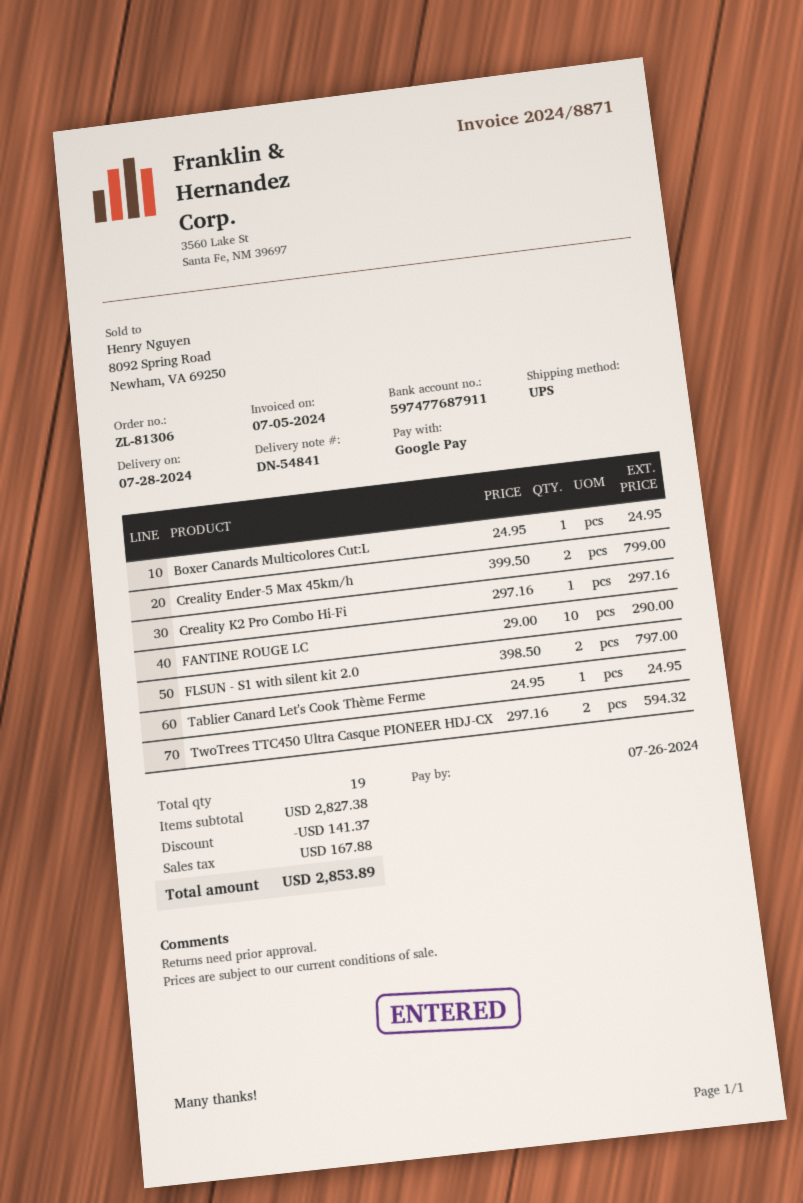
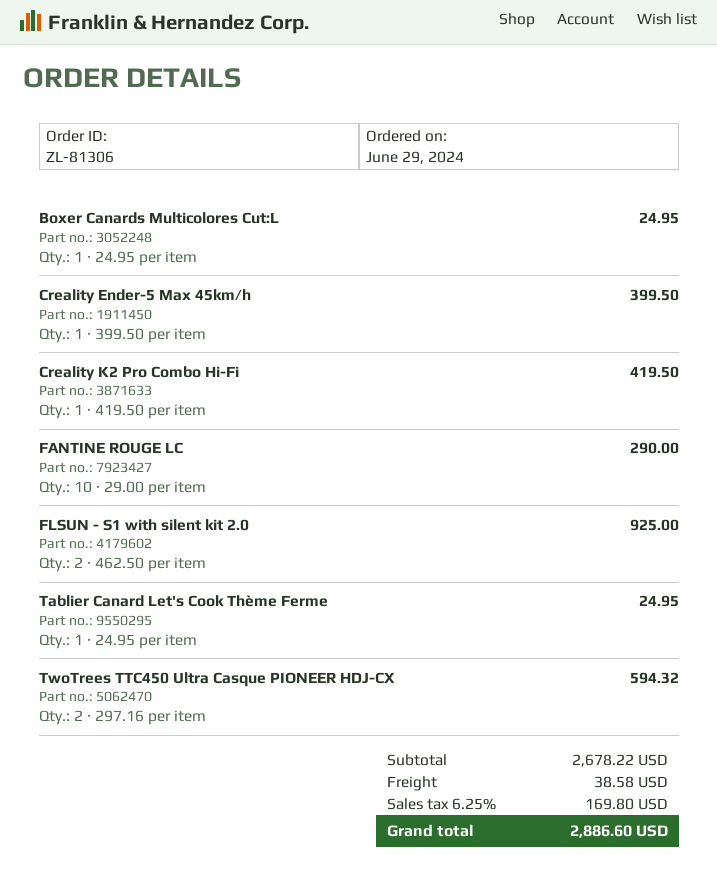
Creality Ender-5 Max 45km/h: 2 x 399.50 = 799.00 -> 1 x 399.50 = 399.50
Creality K2 Pro Combo Hi-Fi: 1 x 297.16 = 297.16 -> 1 x 419.50 = 419.50
FLSUN - S1 with silent kit 2.0: 2 x 398.50 = 797.00 -> 2 x 462.50 = 925.00
subtotal: 2827.38 -> 2678.22
discount: 141.37 -> none
shipping: none -> 38.58
tax: 167.88 -> 169.80
total: 2853.89 -> 2886.60

